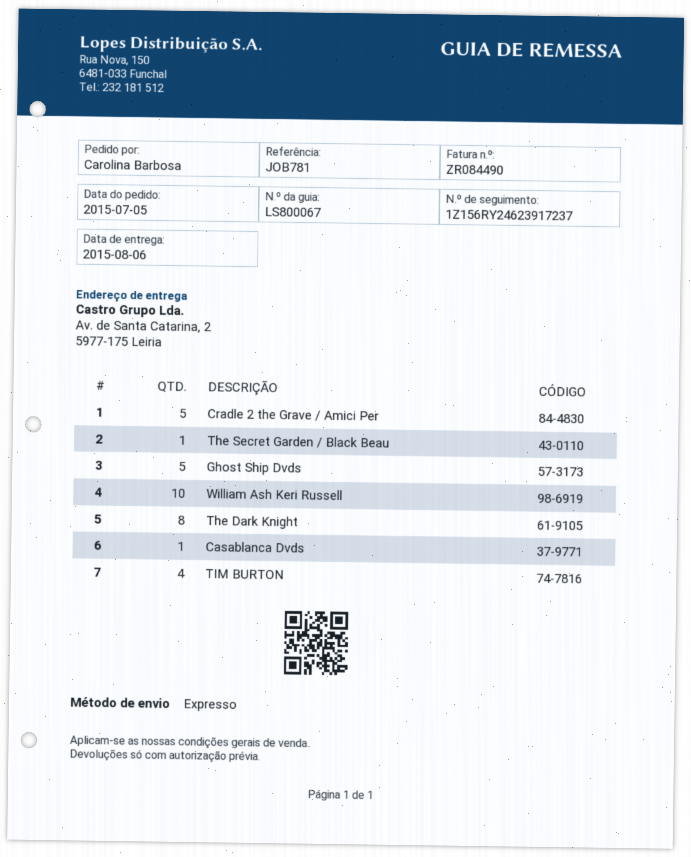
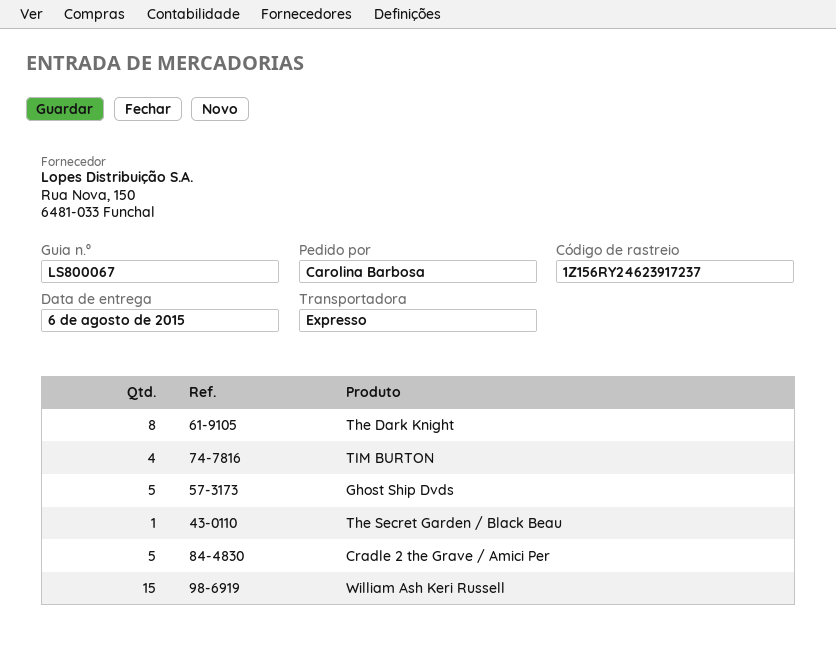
William Ash Keri Russell: 10 -> 15
Casablanca Dvds: 1 -> none

